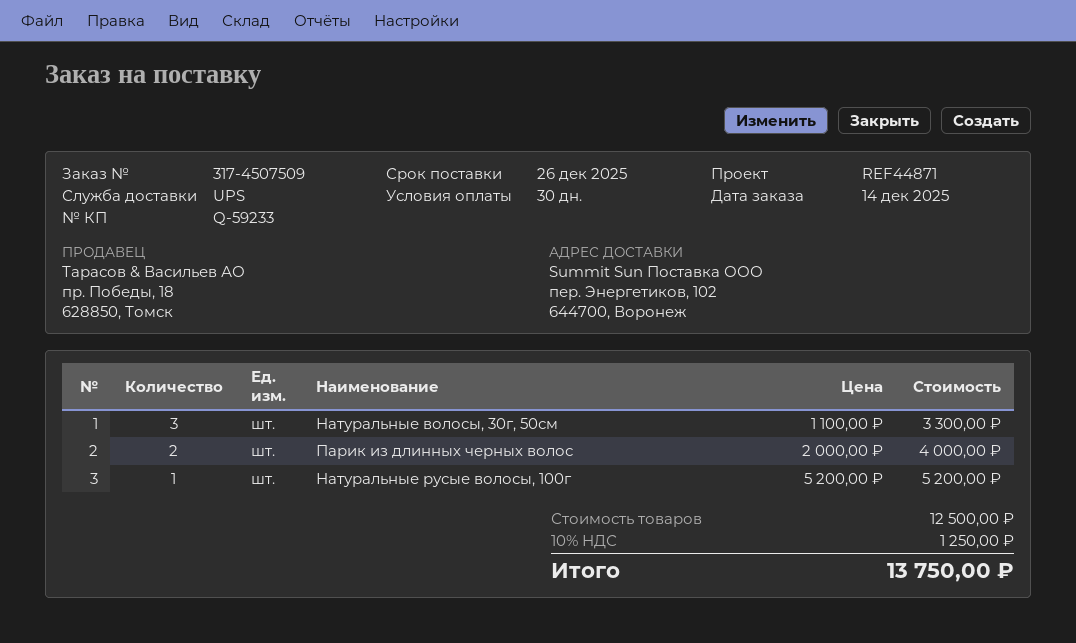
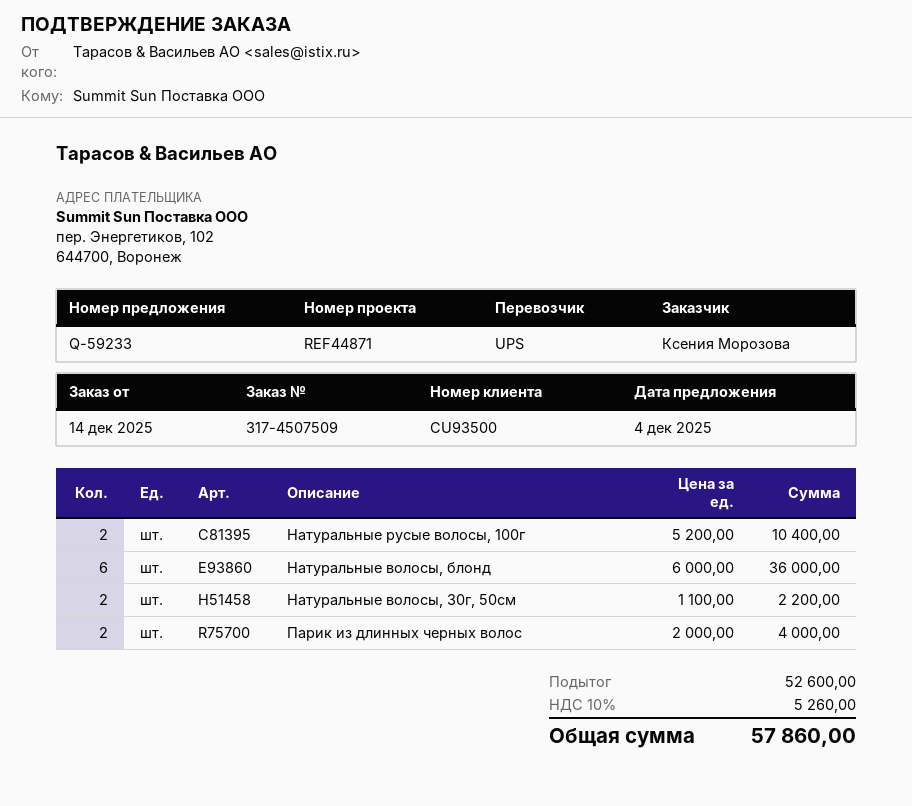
Натуральные волосы, 30г, 50см: 3 x 1100.00 = 3300.00 -> 2 x 1100.00 = 2200.00
Натуральные русые волосы, 100г: 1 x 5200.00 = 5200.00 -> 2 x 5200.00 = 10400.00
Натуральные волосы, блонд: none -> 6 x 6000.00 = 36000.00
subtotal: 12500.00 -> 52600.00
tax: 10% = 1250.00 -> 10% = 5260.00
total: 13750.00 -> 57860.00

